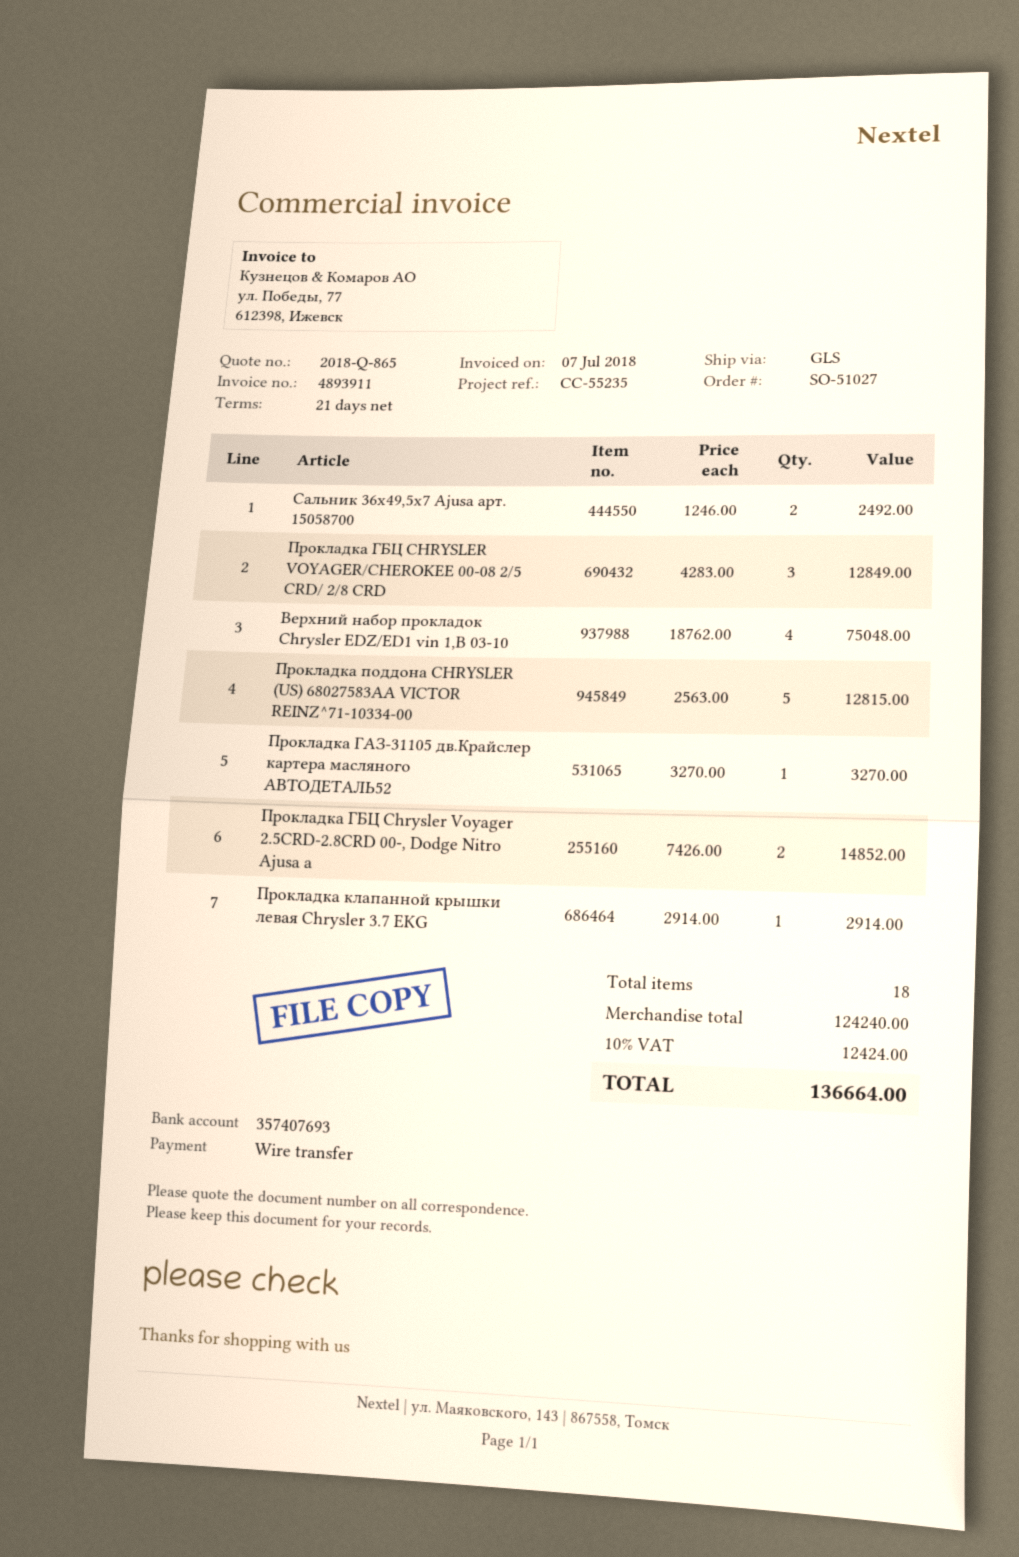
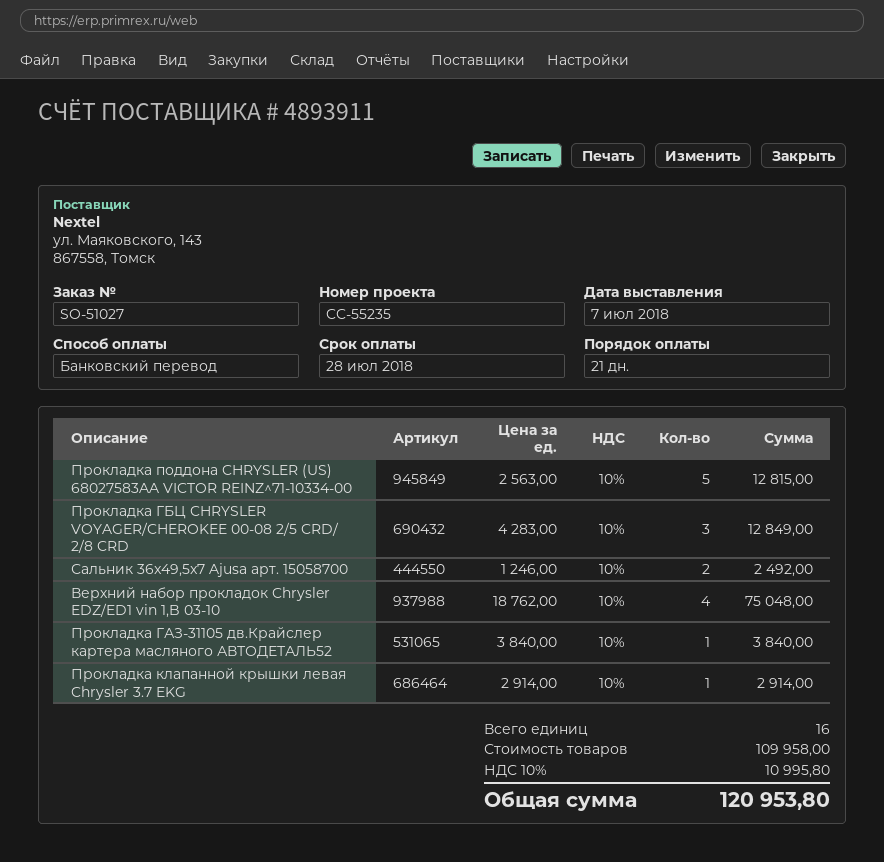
Прокладка ГАЗ-31105 дв.Крайслер картера масляного АВТОДЕТАЛЬ52: 1 x 3270.00 = 3270.00 -> 1 x 3840.00 = 3840.00
Прокладка ГБЦ Chrysler Voyager 2.5CRD-2.8CRD 00-, Dodge Nitro Ajusa а: 2 x 7426.00 = 14852.00 -> none
total quantity: 18 -> 16
subtotal: 124240.00 -> 109958.00
tax: 10% = 12424.00 -> 10% = 10995.80
total: 136664.00 -> 120953.80

